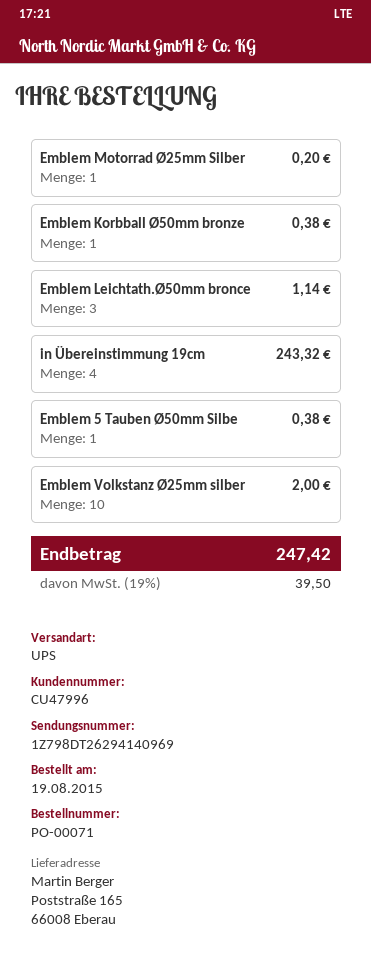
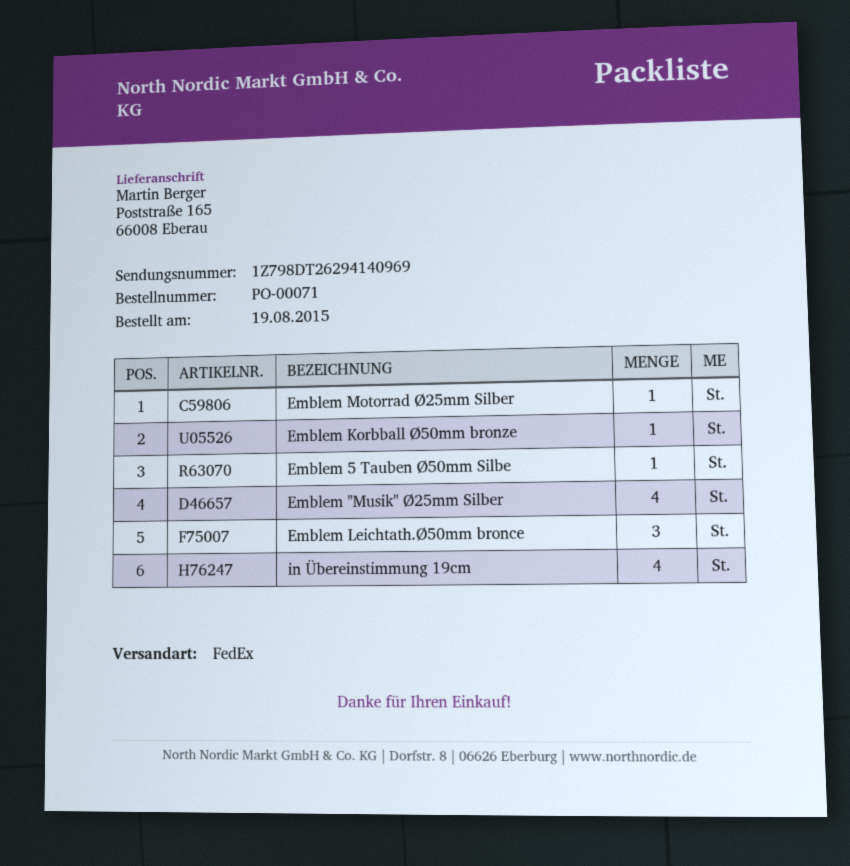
shipping method: UPS -> FedEx
Emblem Volkstanz Ø25mm silber: 10 -> none
Emblem "Musik" Ø25mm Silber: none -> 4

